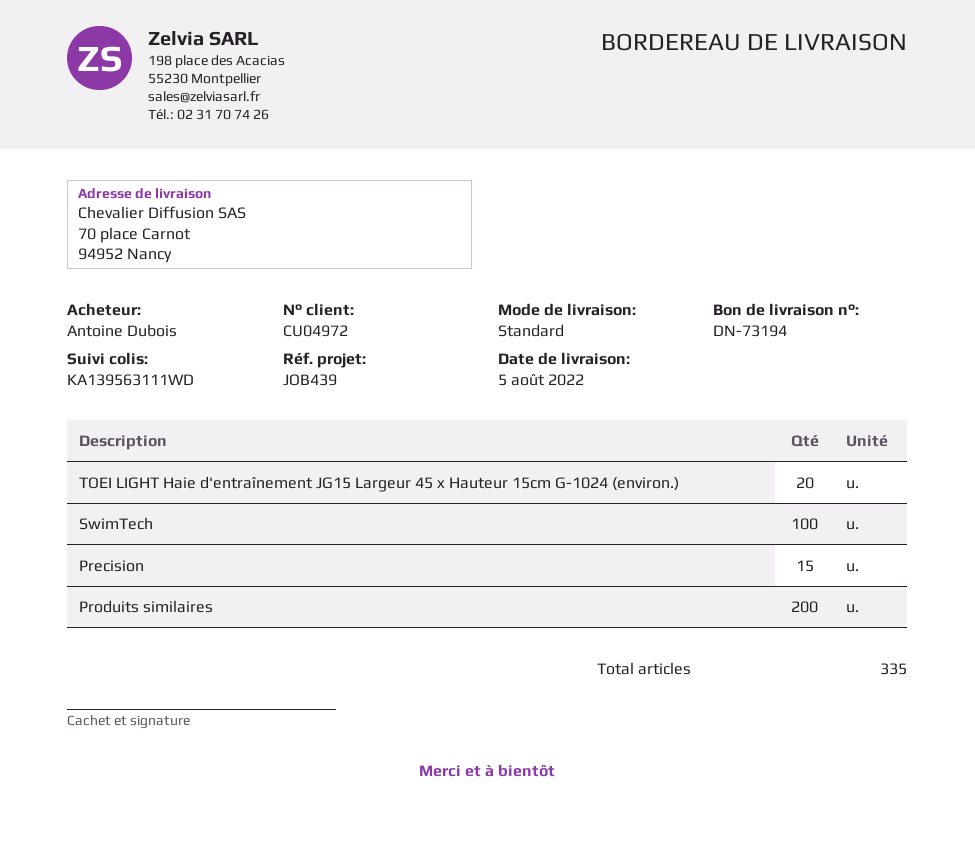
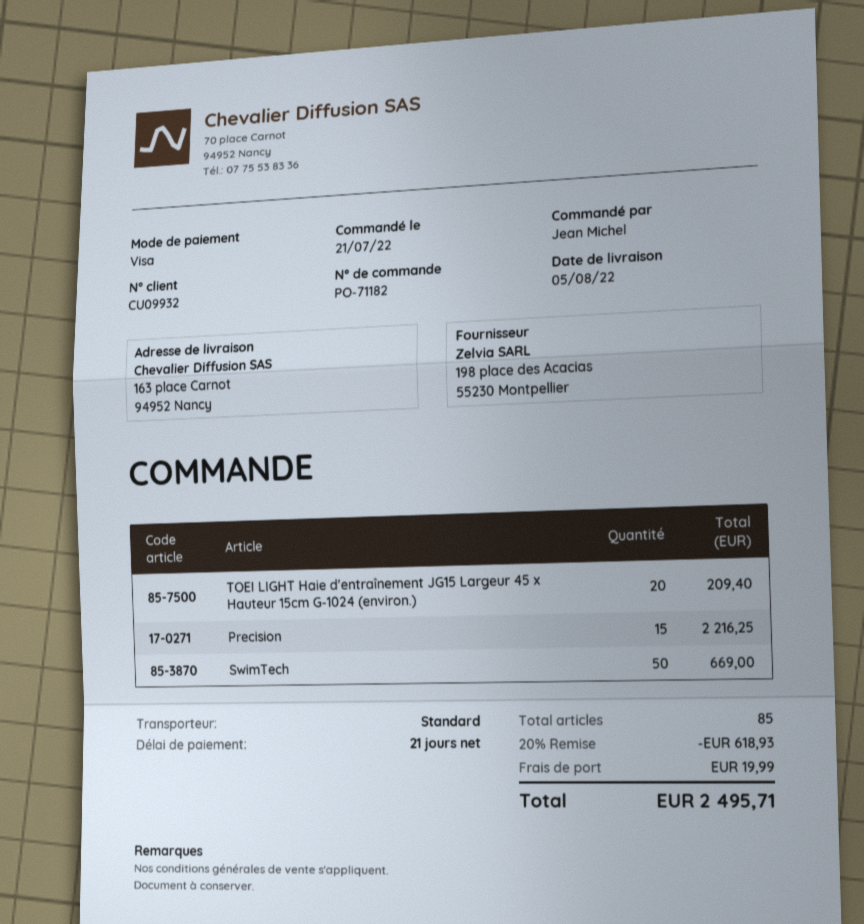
customer number: CU04972 -> CU09932
ordered by: Antoine Dubois -> Jean Michel
ship to: 70 place Carnot, 94952 Nancy -> 163 place Carnot, 94952 Nancy
SwimTech: 100 -> 50
Produits similaires: 200 -> none
total quantity: 335 -> 85

